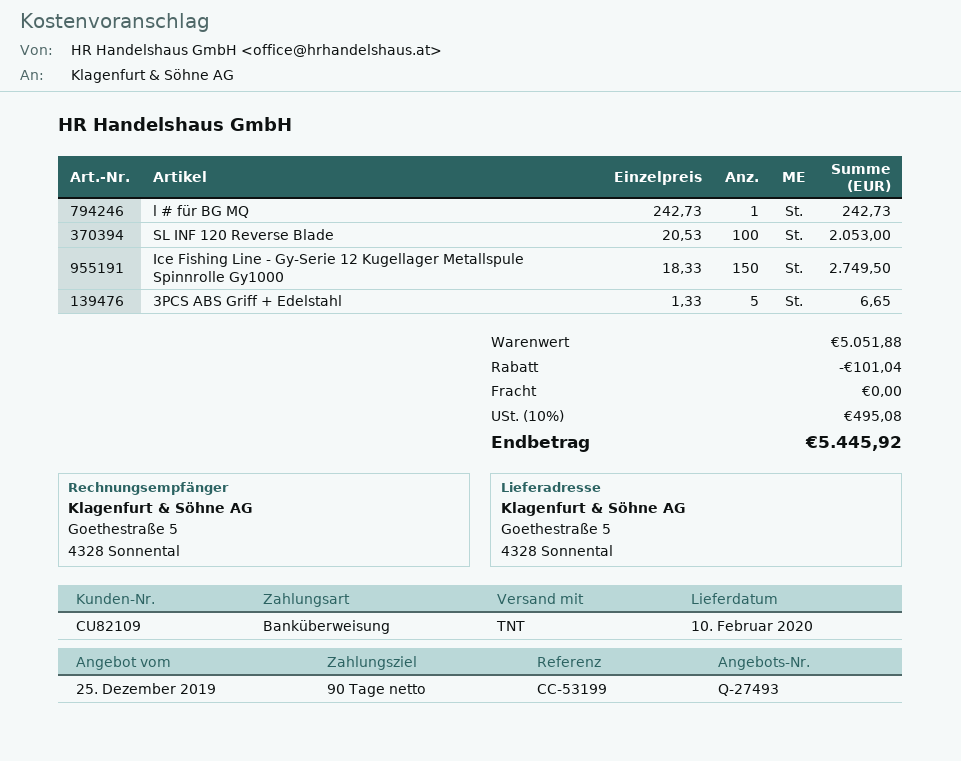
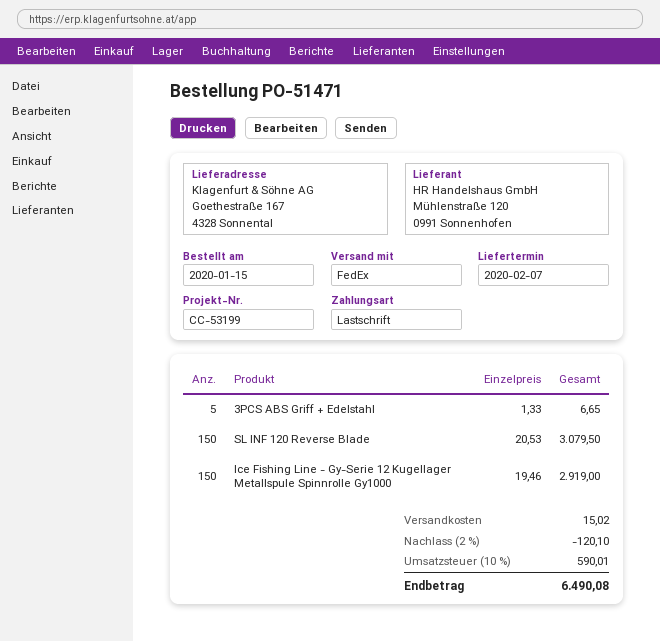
delivery date: 2020-02-10 -> 2020-02-07
payment method: bank transfer -> direct debit
shipping method: TNT -> FedEx
ship to: Goethestraße 5, 4328 Sonnental -> Goethestraße 167, 4328 Sonnental
l # für BG MQ: 1 x 242.73 = 242.73 -> none
SL INF 120 Reverse Blade: 100 x 20.53 = 2053.00 -> 150 x 20.53 = 3079.50
Ice Fishing Line - Gy-Serie 12 Kugellager Metallspule Spinnrolle Gy1000: 150 x 18.33 = 2749.50 -> 150 x 19.46 = 2919.00
discount: 101.04 -> 120.10
shipping: 0.00 -> 15.02
tax: 10% = 495.08 -> 10% = 590.01
total: 5445.92 -> 6490.08

